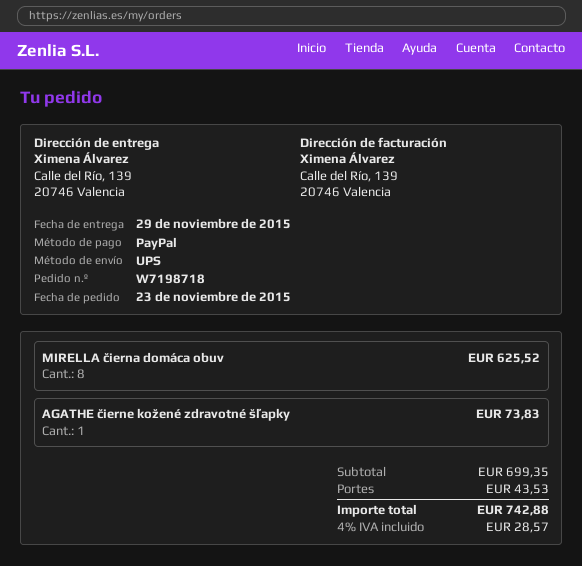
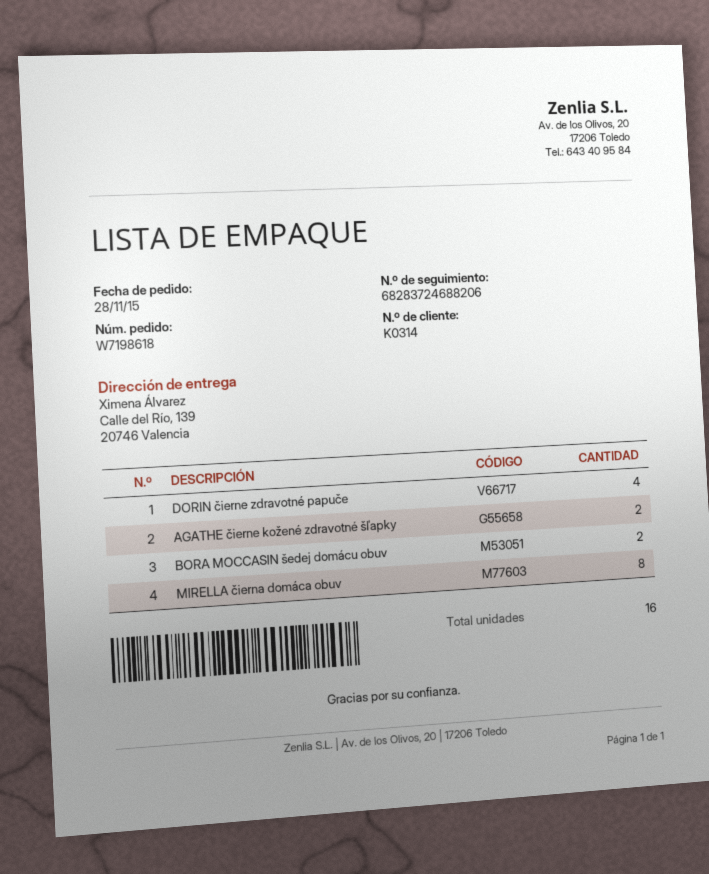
order number: W7198718 -> W7198618
order date: 2015-11-23 -> 2015-11-28
AGATHE čierne kožené zdravotné šľapky: 1 -> 2
DORIN čierne zdravotné papuče: none -> 4
BORA MOCCASIN šedej domácu obuv: none -> 2

